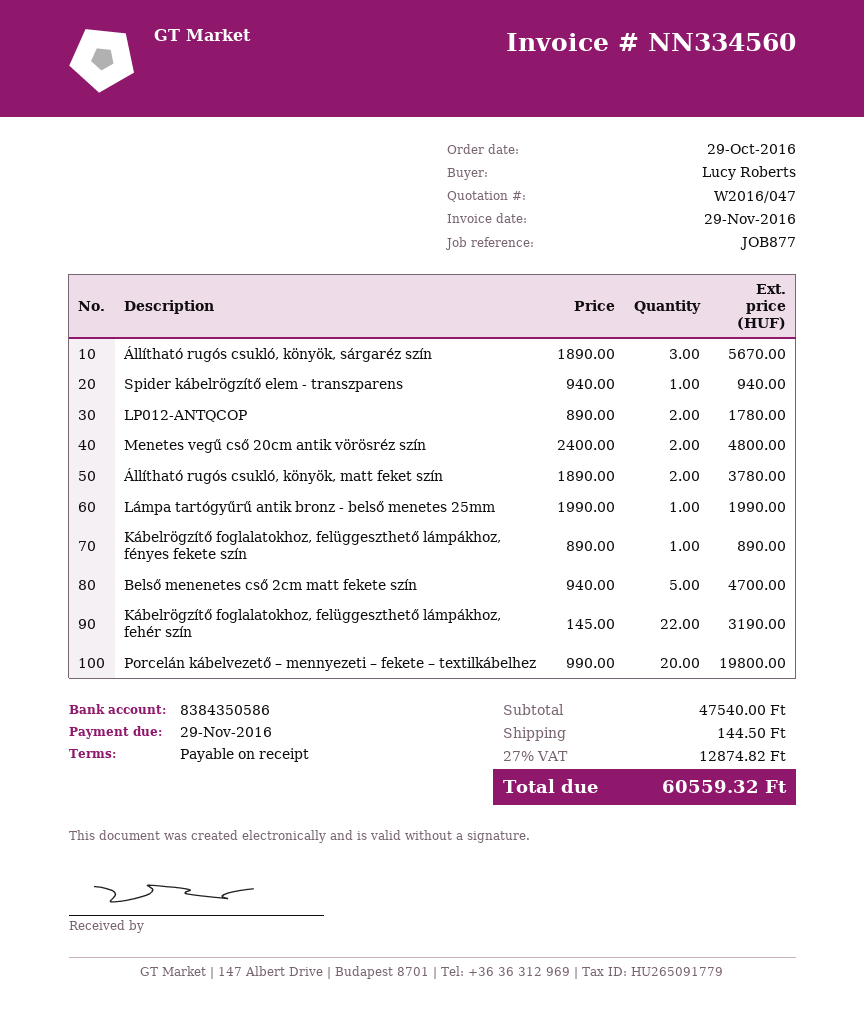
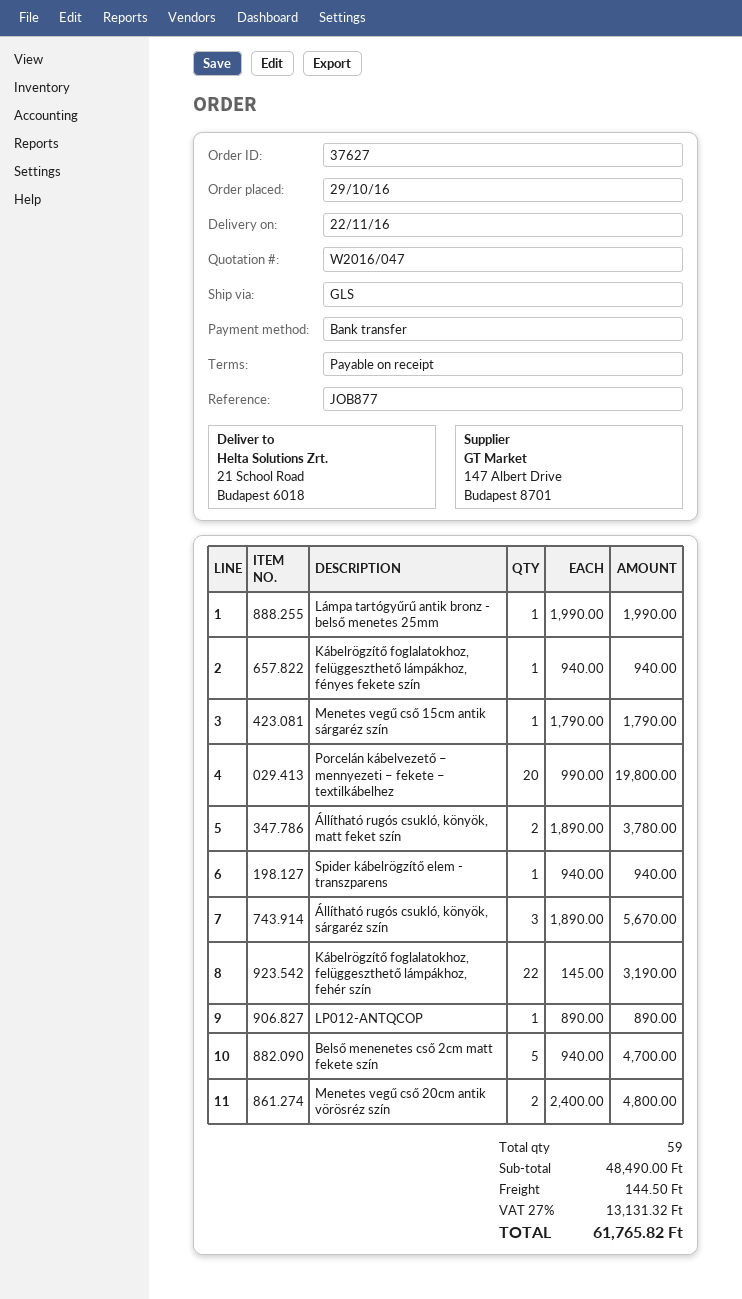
LP012-ANTQCOP: 2 x 890.00 = 1780.00 -> 1 x 890.00 = 890.00
Kábelrögzítő foglalatokhoz, felüggeszthető lámpákhoz, fényes fekete szín: 1 x 890.00 = 890.00 -> 1 x 940.00 = 940.00
Menetes vegű cső 15cm antik sárgaréz szín: none -> 1 x 1790.00 = 1790.00
subtotal: 47540.00 -> 48490.00
tax: 27% = 12874.82 -> 27% = 13131.32
total: 60559.32 -> 61765.82

